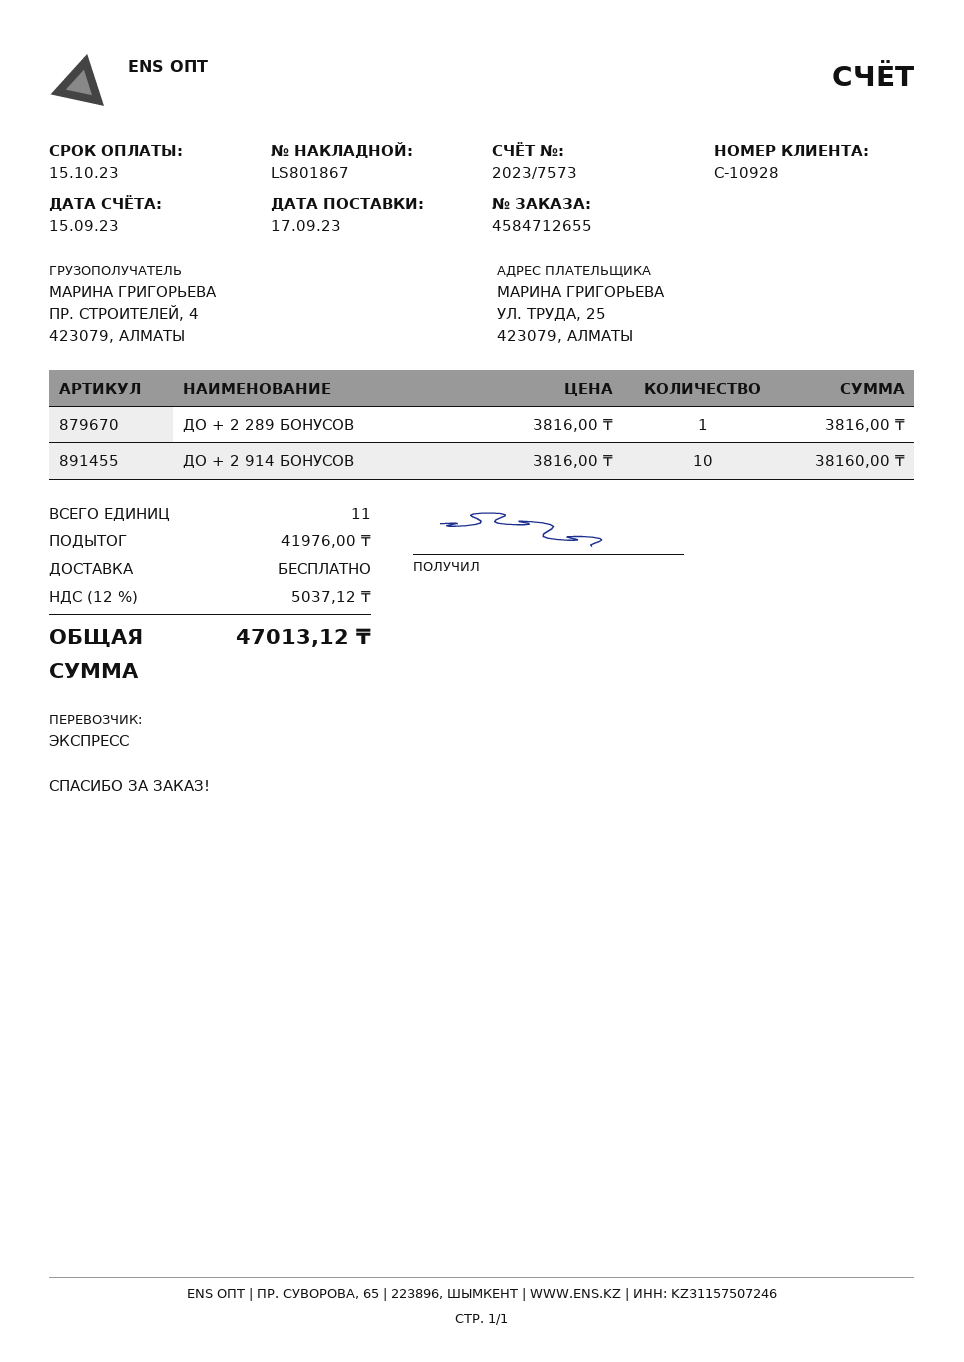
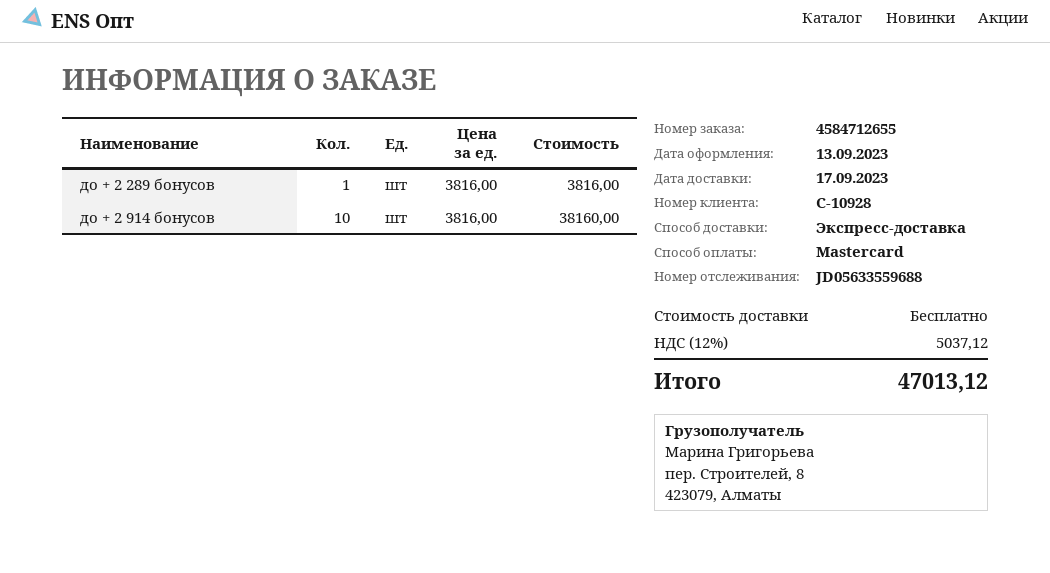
ship to: ПР. СТРОИТЕЛЕЙ, 4, 423079, АЛМАТЫ -> пер. Строителей, 8, 423079, Алматы

